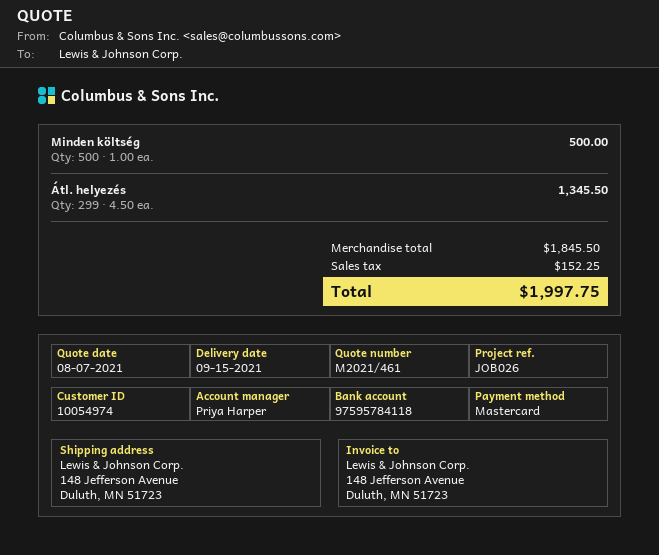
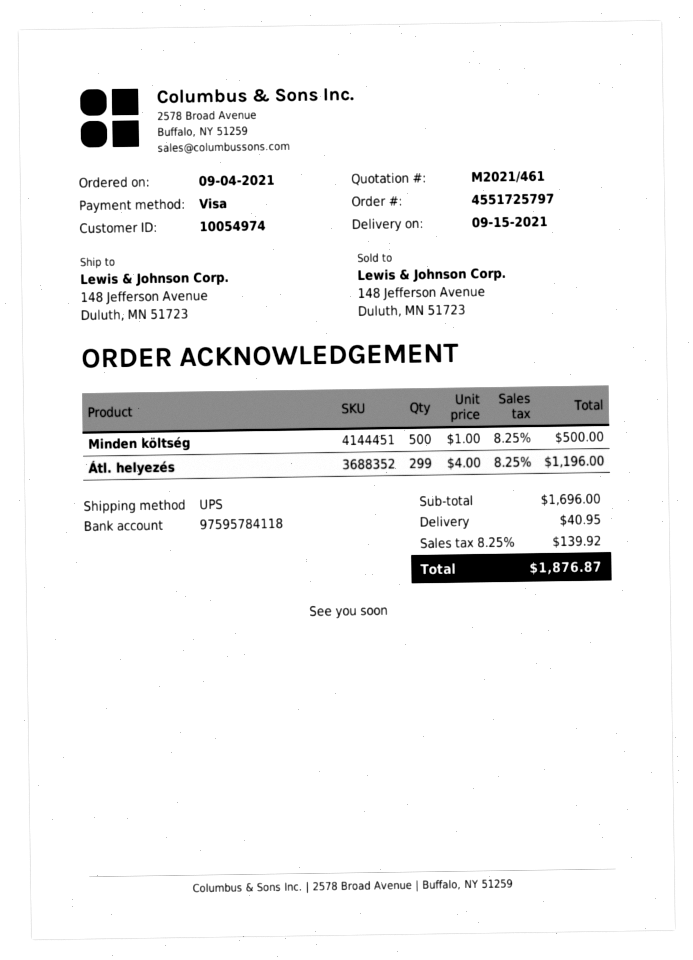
payment method: Mastercard -> Visa
Átl. helyezés: 299 x 4.50 = 1345.50 -> 299 x 4.00 = 1196.00
subtotal: 1845.50 -> 1696.00
shipping: none -> 40.95
tax: 152.25 -> 139.92
total: 1997.75 -> 1876.87

